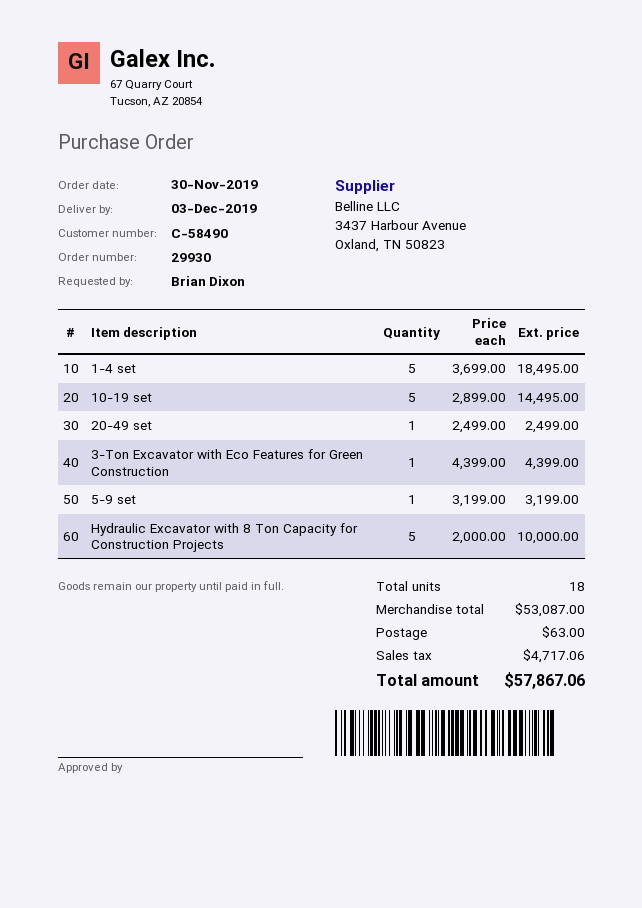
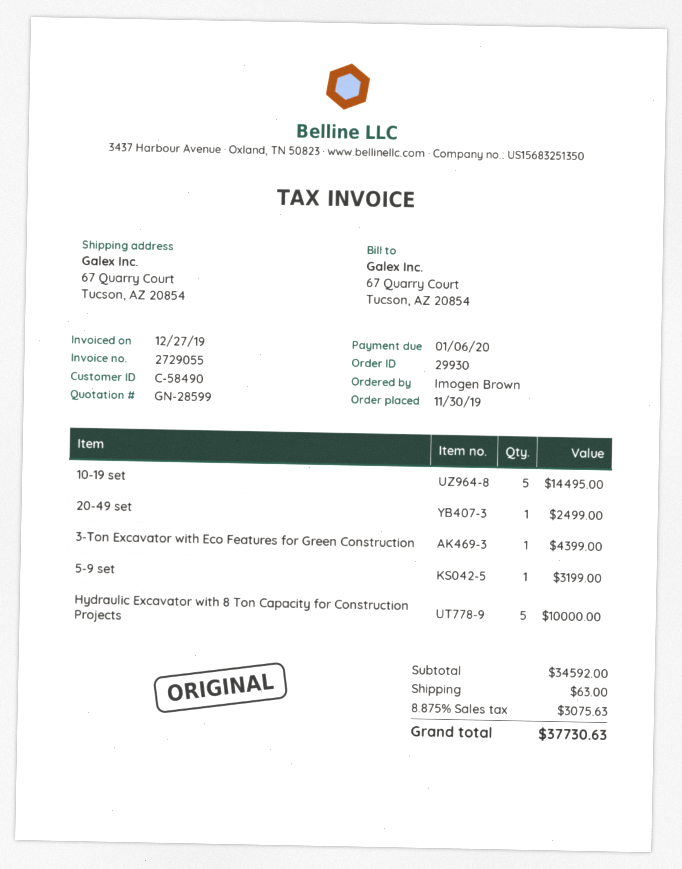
ordered by: Brian Dixon -> Imogen Brown
1-4 set: 5 for 18495.00 -> none
subtotal: 53087.00 -> 34592.00
tax: 4717.06 -> 3075.63
total: 57867.06 -> 37730.63

